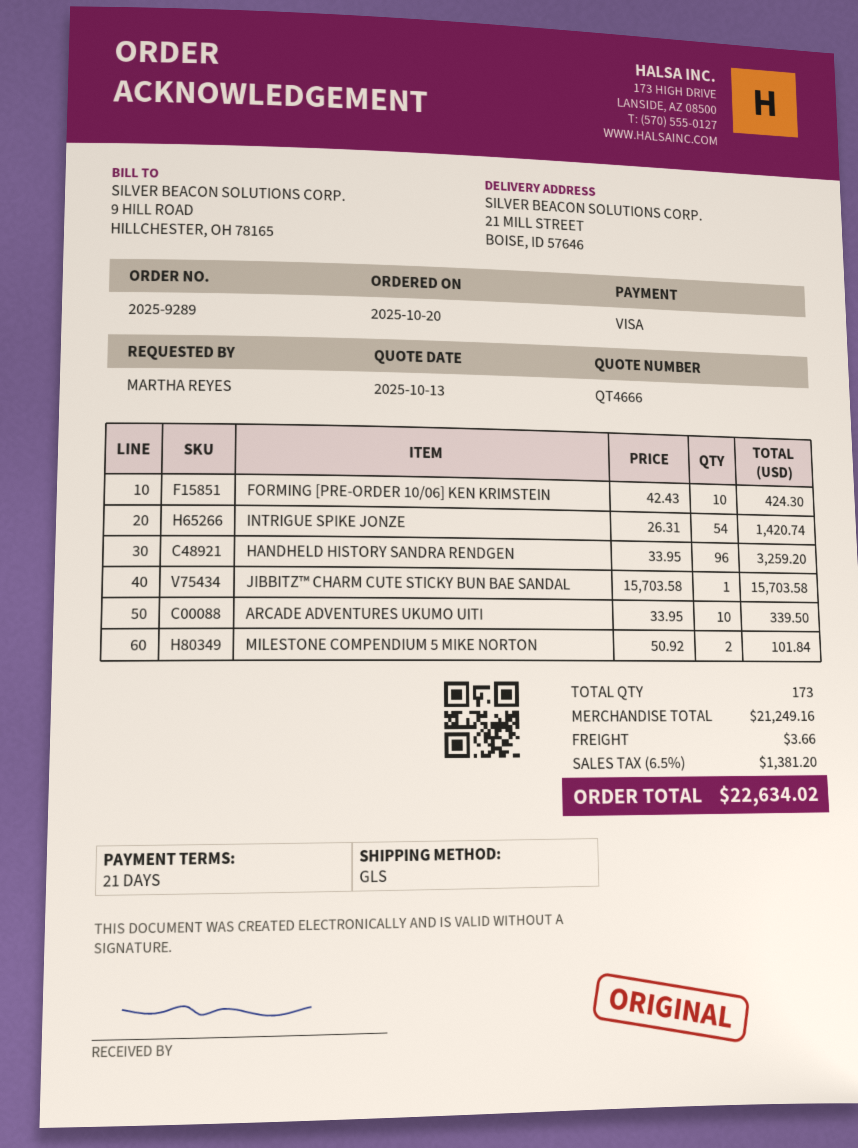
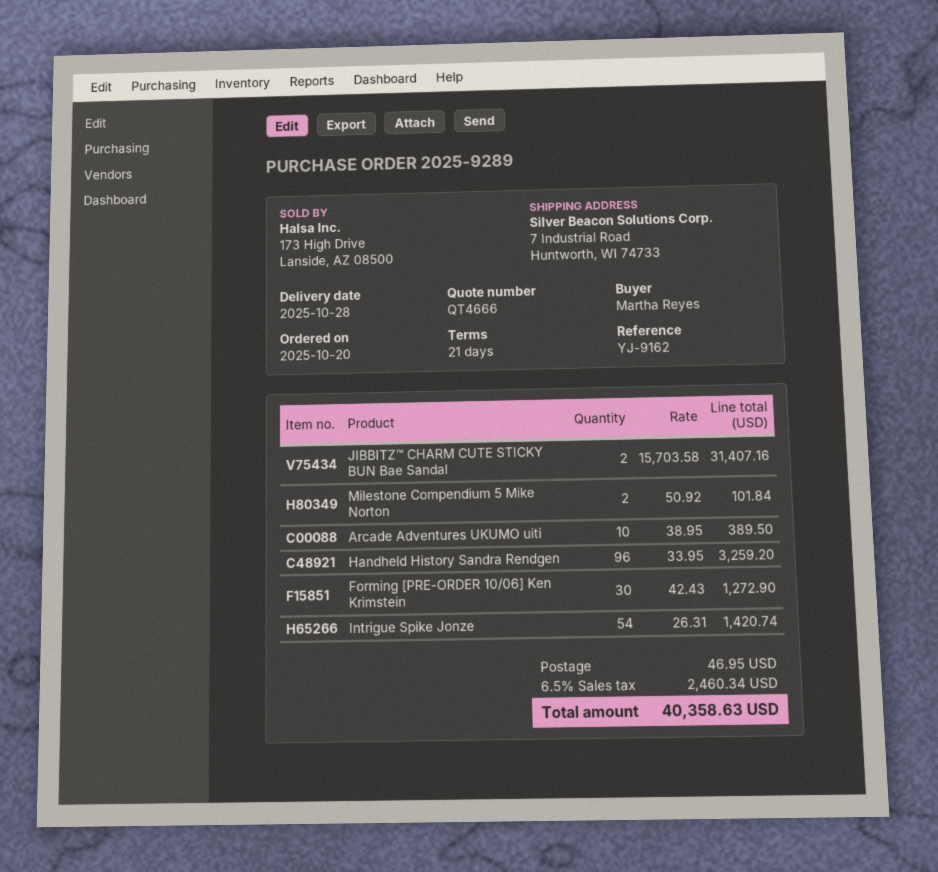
ship to: 21 MILL STREET, BOISE, ID 57646 -> 7 Industrial Road, Huntworth, WI 74733
FORMING [PRE-ORDER 10/06] KEN KRIMSTEIN: 10 x 42.43 = 424.30 -> 30 x 42.43 = 1272.90
JIBBITZ™ CHARM CUTE STICKY BUN BAE SANDAL: 1 x 15703.58 = 15703.58 -> 2 x 15703.58 = 31407.16
ARCADE ADVENTURES UKUMO UITI: 10 x 33.95 = 339.50 -> 10 x 38.95 = 389.50
shipping: 3.66 -> 46.95
tax: 6.5% = 1381.20 -> 6.5% = 2460.34
total: 22634.02 -> 40358.63

